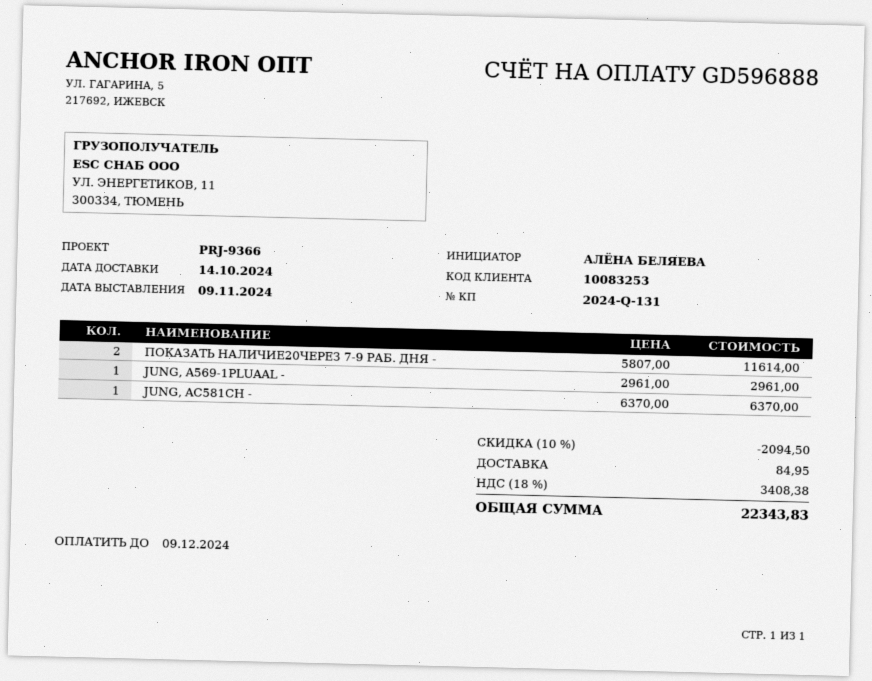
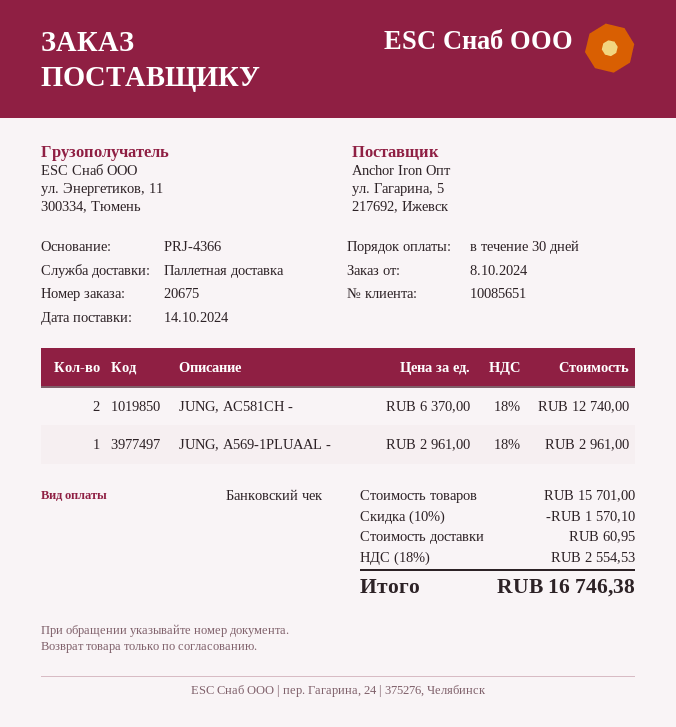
customer number: 10083253 -> 10085651
reference: PRJ-9366 -> PRJ-4366
ПОКАЗАТЬ НАЛИЧИЕ20ЧЕРЕЗ 7-9 РАБ. ДНЯ -: 2 x 5807.00 = 11614.00 -> none
JUNG, AC581CH -: 1 x 6370.00 = 6370.00 -> 2 x 6370.00 = 12740.00
discount: 10% = 2094.50 -> 10% = 1570.10
shipping: 84.95 -> 60.95
tax: 18% = 3408.38 -> 18% = 2554.53
total: 22343.83 -> 16746.38

